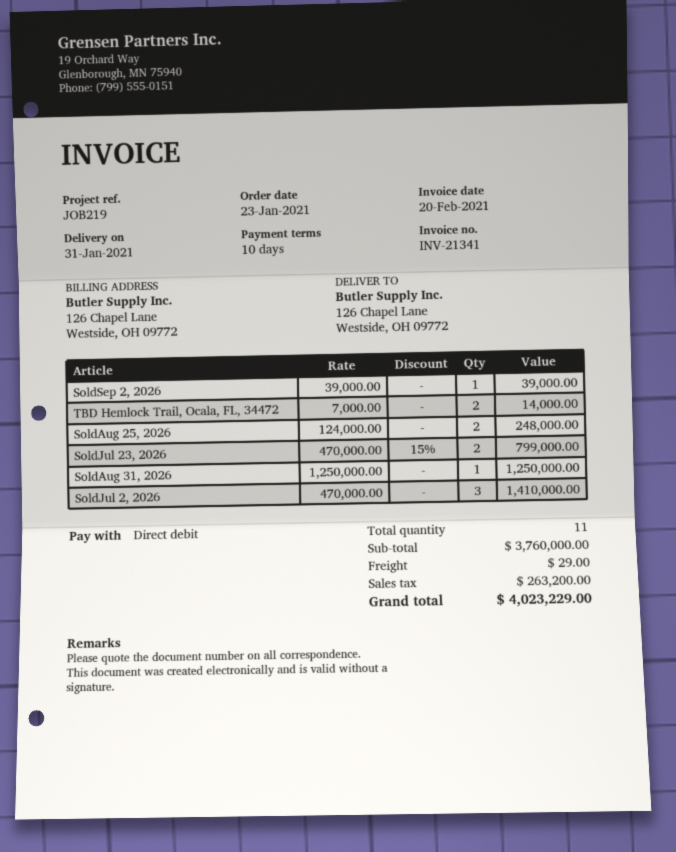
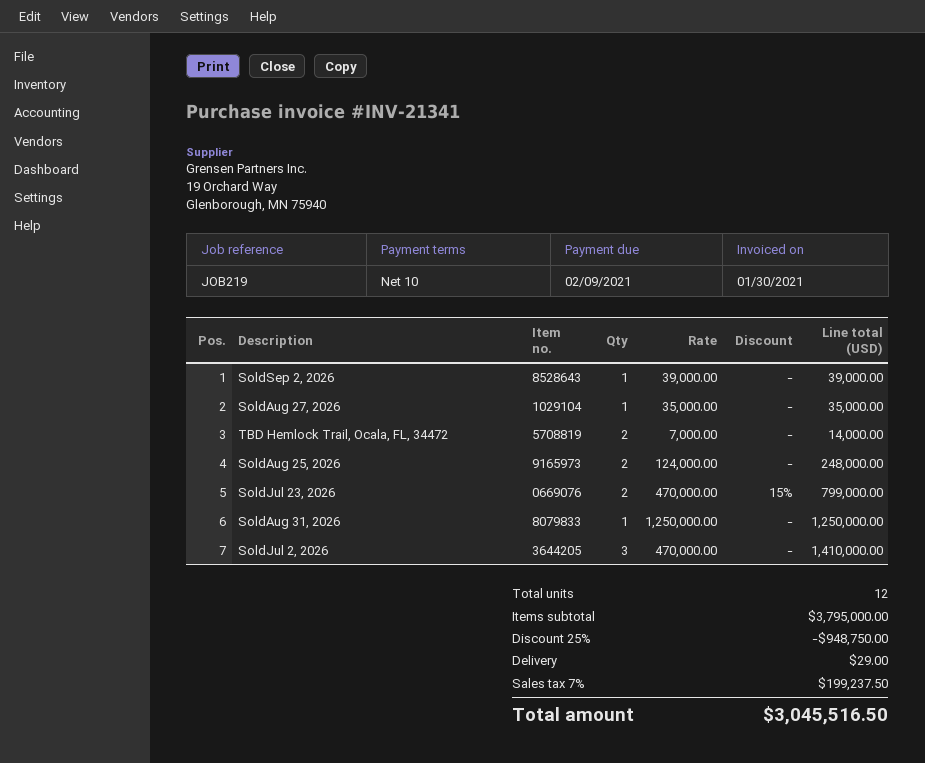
invoice date: 2021-02-20 -> 2021-01-30
SoldAug 27, 2026: none -> 1 x 35000.00 = 35000.00
total quantity: 11 -> 12
subtotal: 3760000.00 -> 3795000.00
discount: none -> 25% = 948750.00
tax: 263200.00 -> 199237.50
total: 4023229.00 -> 3045516.50

